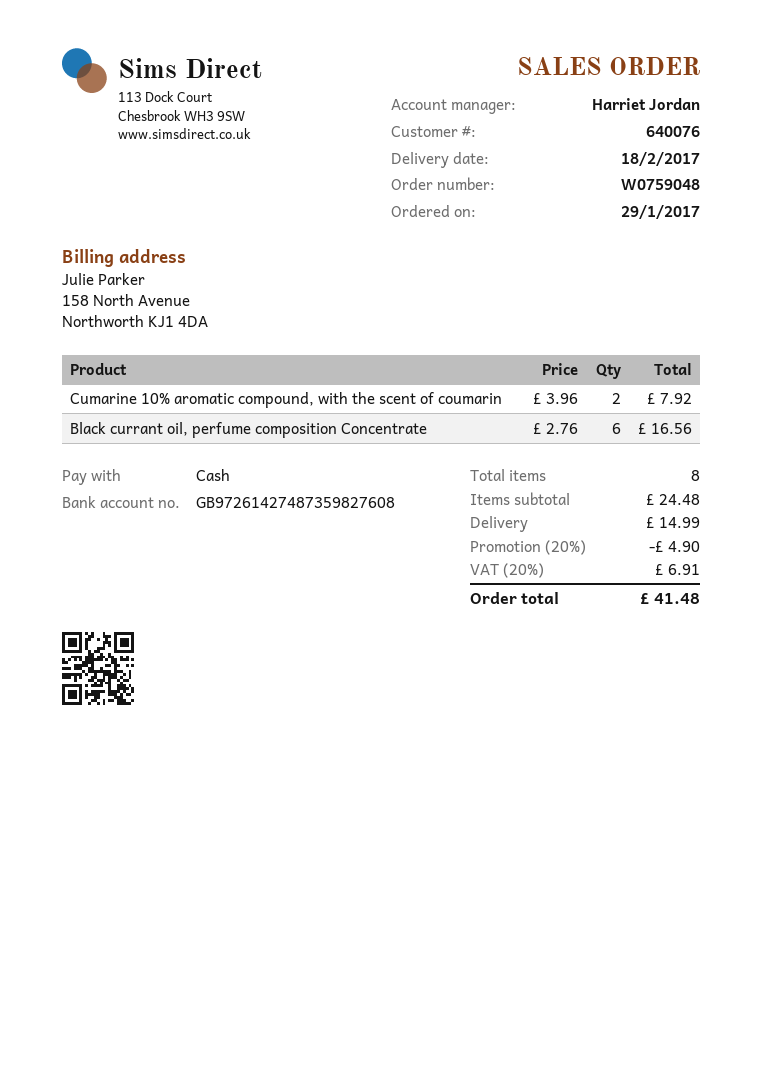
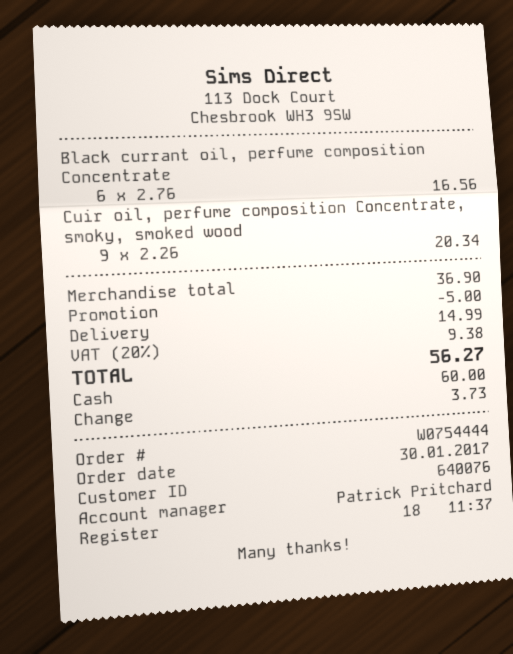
order number: W0759048 -> W0754444
order date: 2017-01-29 -> 2017-01-30
sales rep: Harriet Jordan -> Patrick Pritchard
Cumarine 10% aromatic compound, with the scent of coumarin: 2 x 3.96 = 7.92 -> none
Cuir oil, perfume composition Concentrate, smoky, smoked wood: none -> 9 x 2.26 = 20.34
subtotal: 24.48 -> 36.90
discount: 4.90 -> 5.00
tax: 20% = 6.91 -> 20% = 9.38
total: 41.48 -> 56.27

